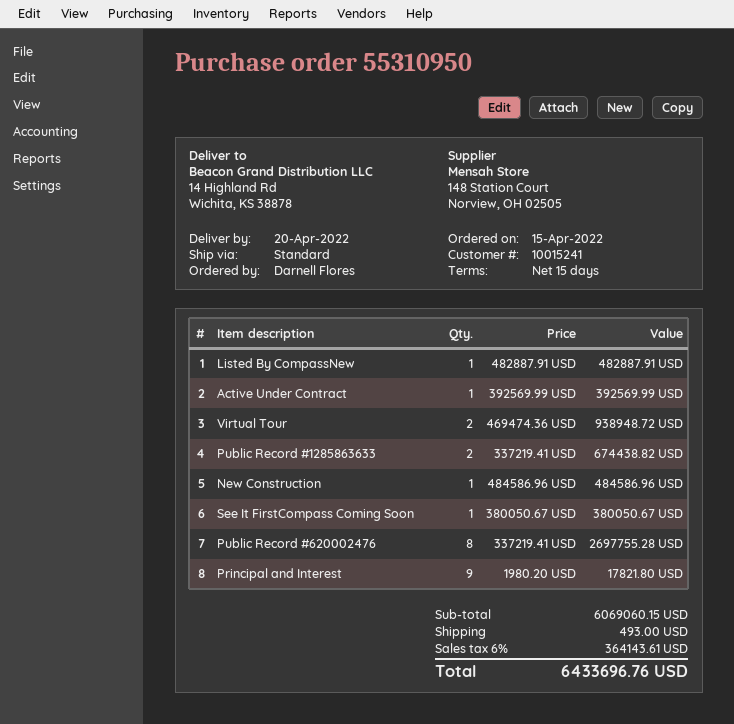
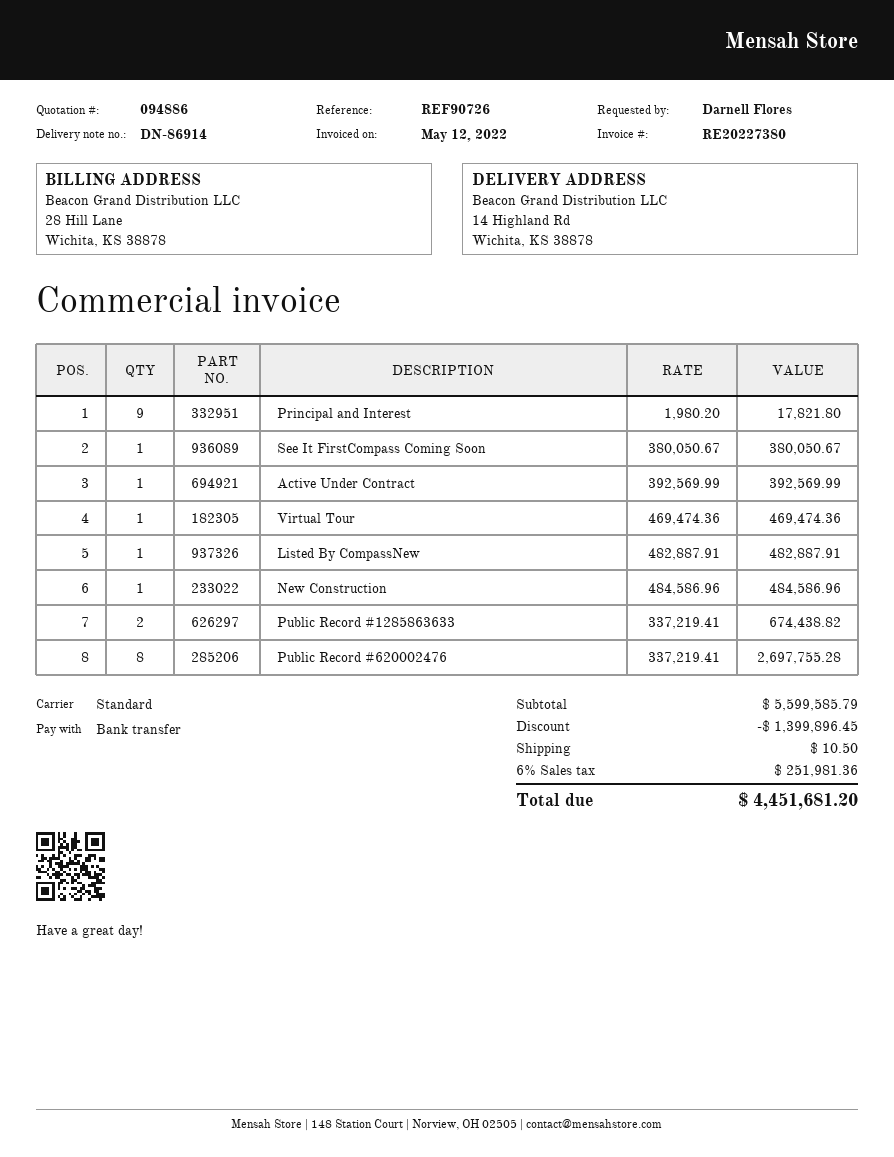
Virtual Tour: 2 x 469474.36 = 938948.72 -> 1 x 469474.36 = 469474.36
subtotal: 6069060.15 -> 5599585.79
discount: none -> 1399896.45
shipping: 493.00 -> 10.50
tax: 6% = 364143.61 -> 6% = 251981.36
total: 6433696.76 -> 4451681.20

